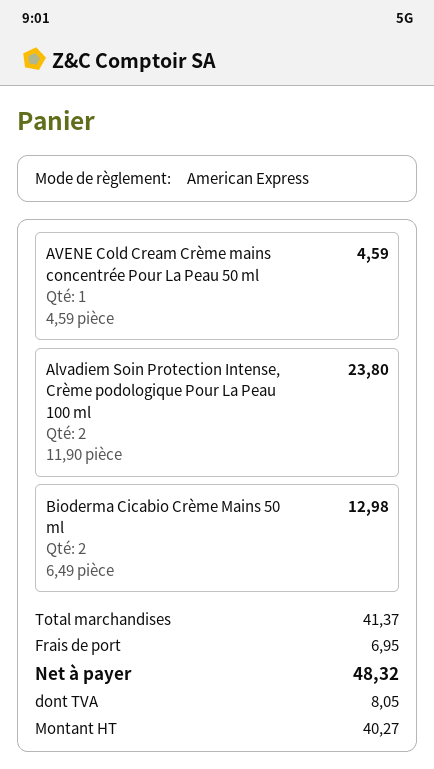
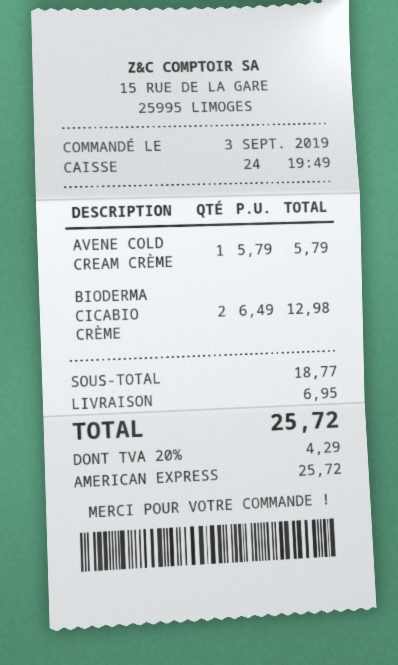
AVENE Cold Cream Crème mains concentrée Pour La Peau 50 ml: 1 x 4.59 = 4.59 -> 1 x 5.79 = 5.79
Alvadiem Soin Protection Intense, Crème podologique Pour La Peau 100 ml: 2 x 11.90 = 23.80 -> none
subtotal: 41.37 -> 18.77
tax: 8.05 -> 4.29
total: 48.32 -> 25.72

